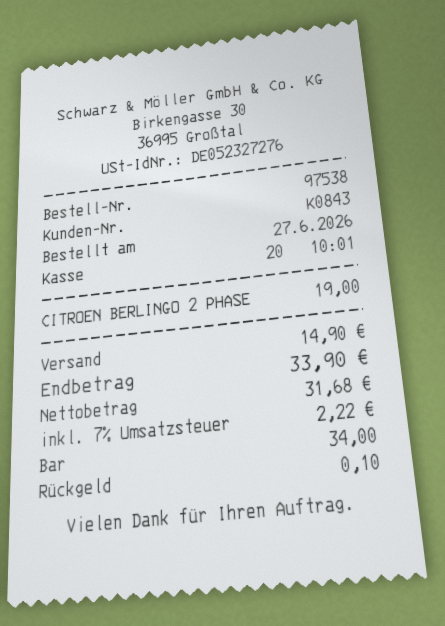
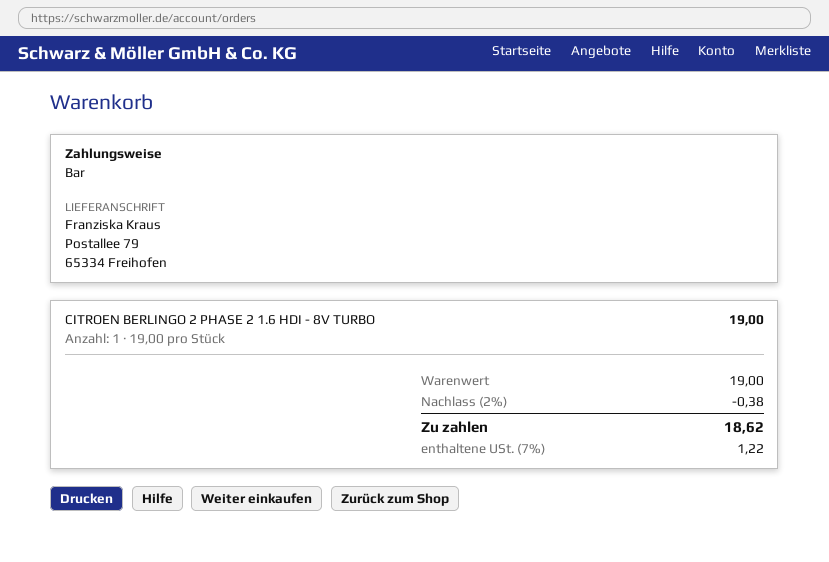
discount: none -> 2% = 0.38
shipping: 14.90 -> none
tax: 7% = 2.22 -> 7% = 1.22
total: 33.90 -> 18.62

